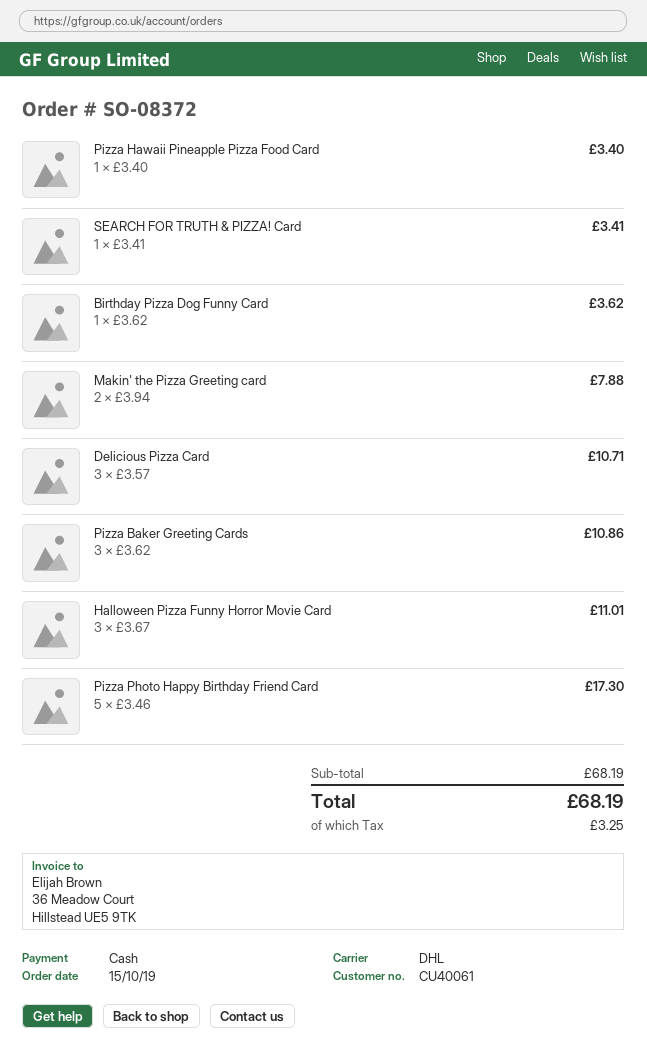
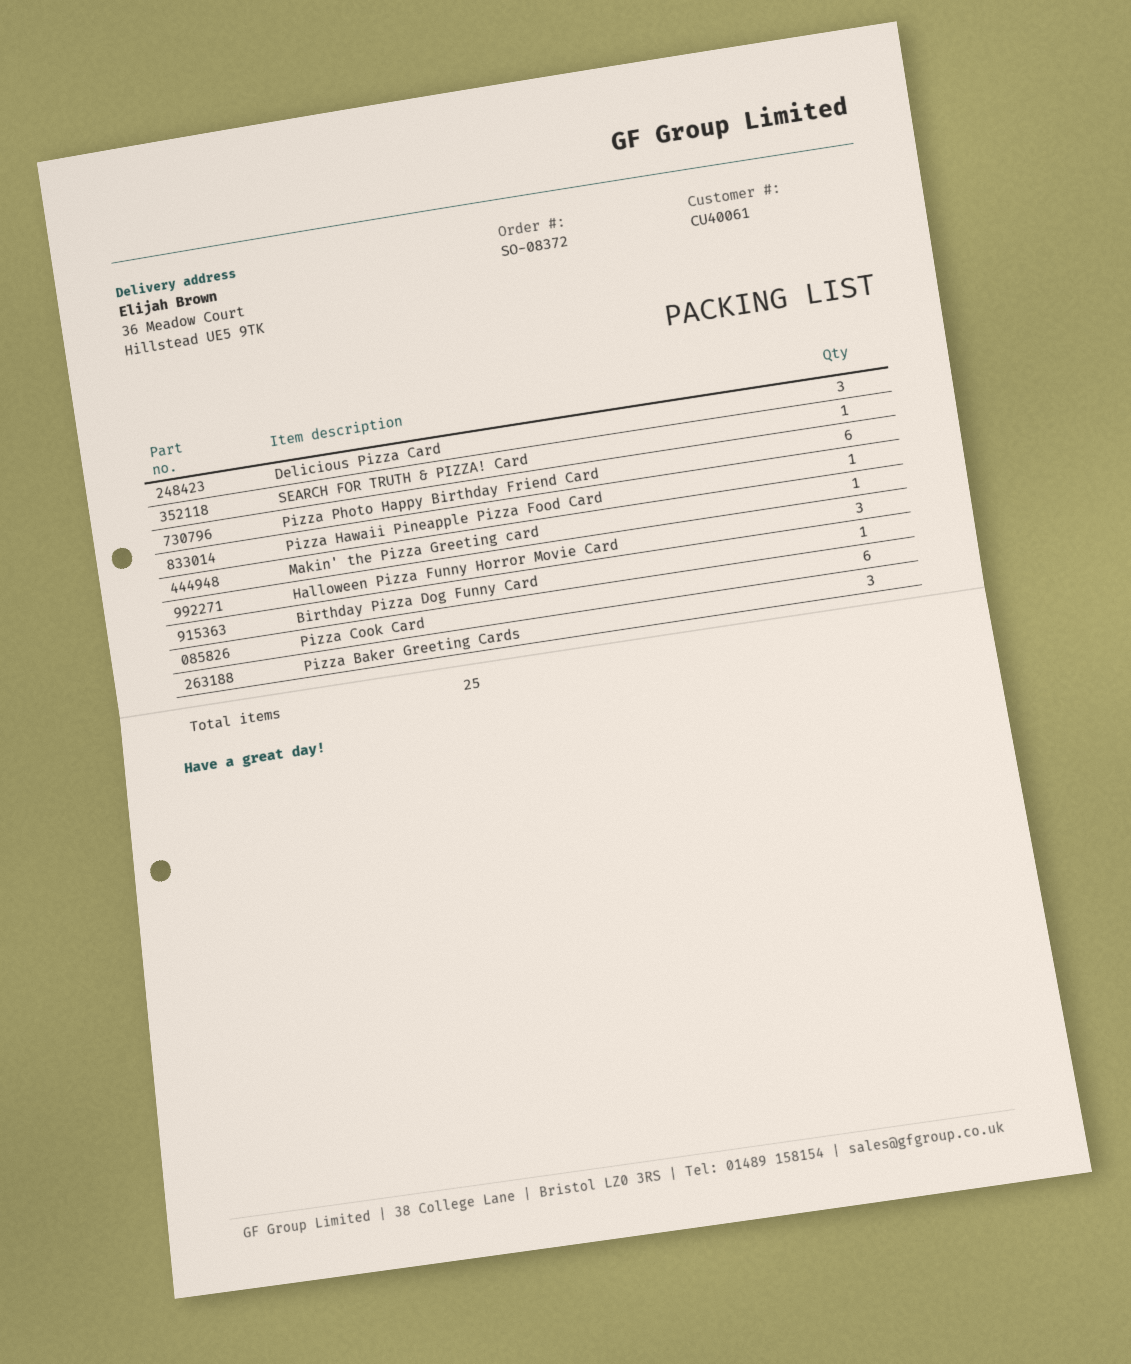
Makin' the Pizza Greeting card: 2 -> 1
Pizza Photo Happy Birthday Friend Card: 5 -> 6
Pizza Cook Card: none -> 6

